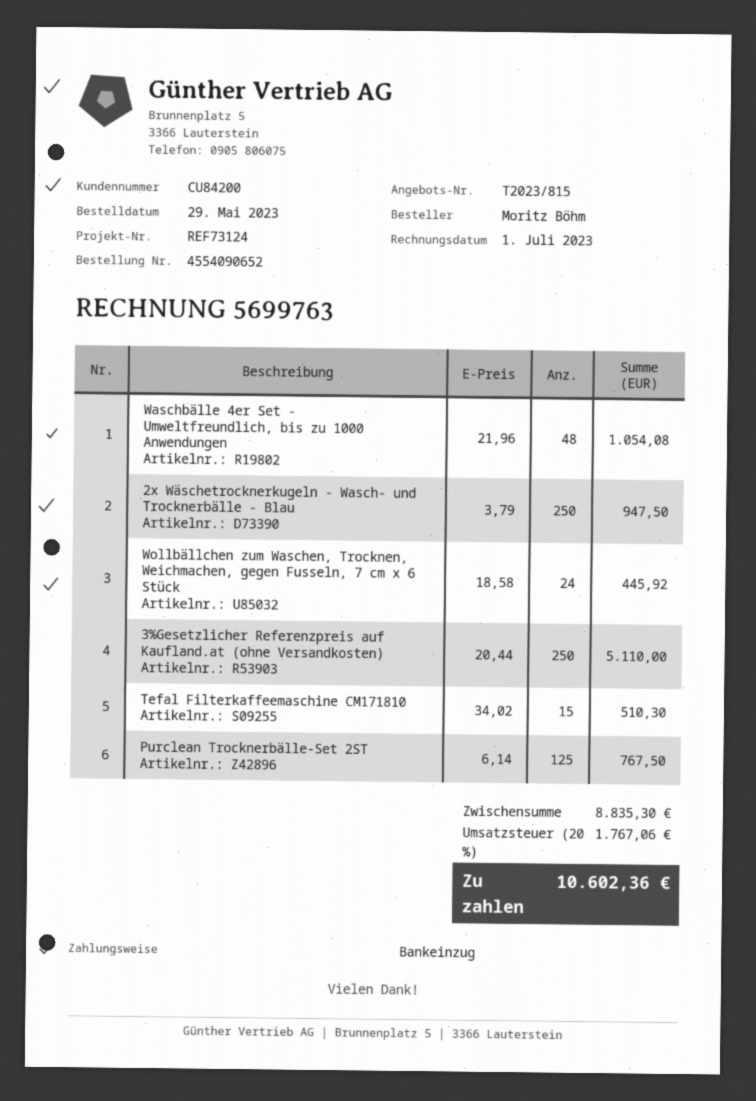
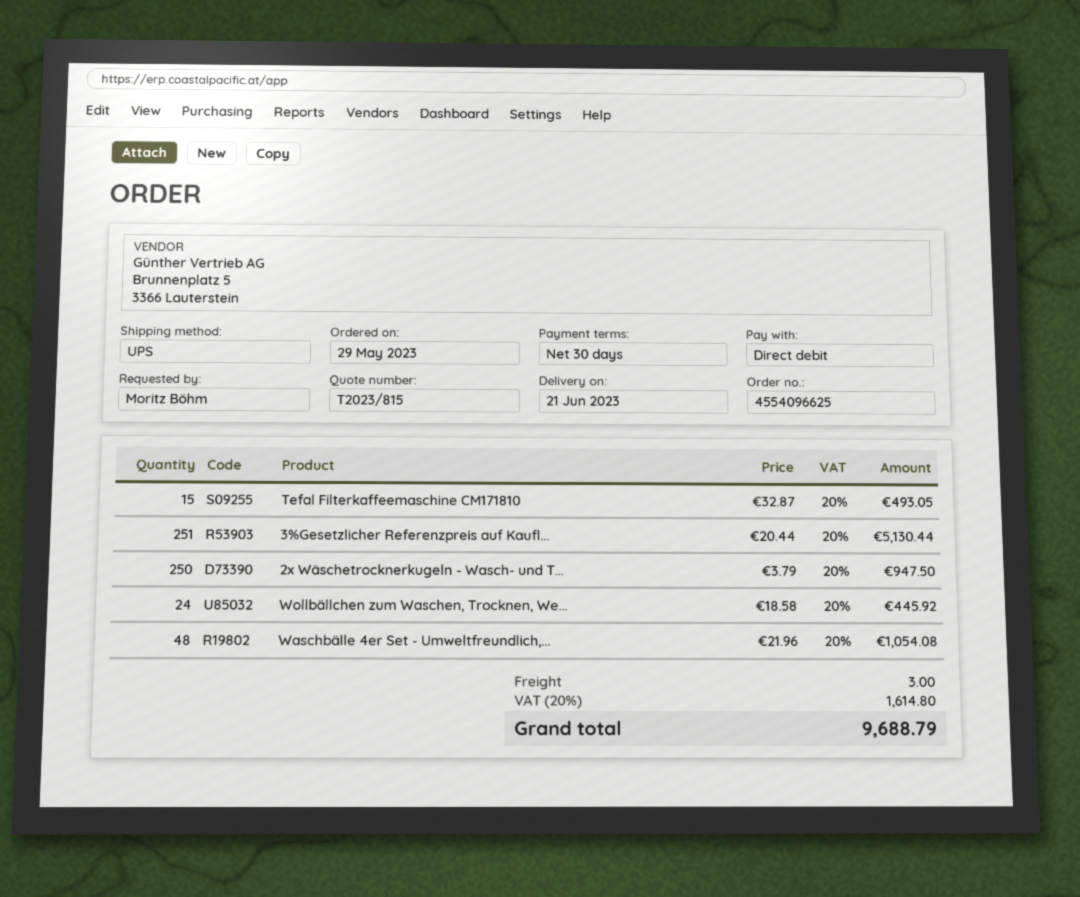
order number: 4554090652 -> 4554096625
3%Gesetzlicher Referenzpreis auf Kaufland.at (ohne Versandkosten): 250 x 20.44 = 5110.00 -> 251 x 20.44 = 5130.44
Tefal Filterkaffeemaschine CM171810: 15 x 34.02 = 510.30 -> 15 x 32.87 = 493.05
Purclean Trocknerbälle-Set 2ST: 125 x 6.14 = 767.50 -> none
shipping: none -> 3.00
tax: 20% = 1767.06 -> 20% = 1614.80
total: 10602.36 -> 9688.79

